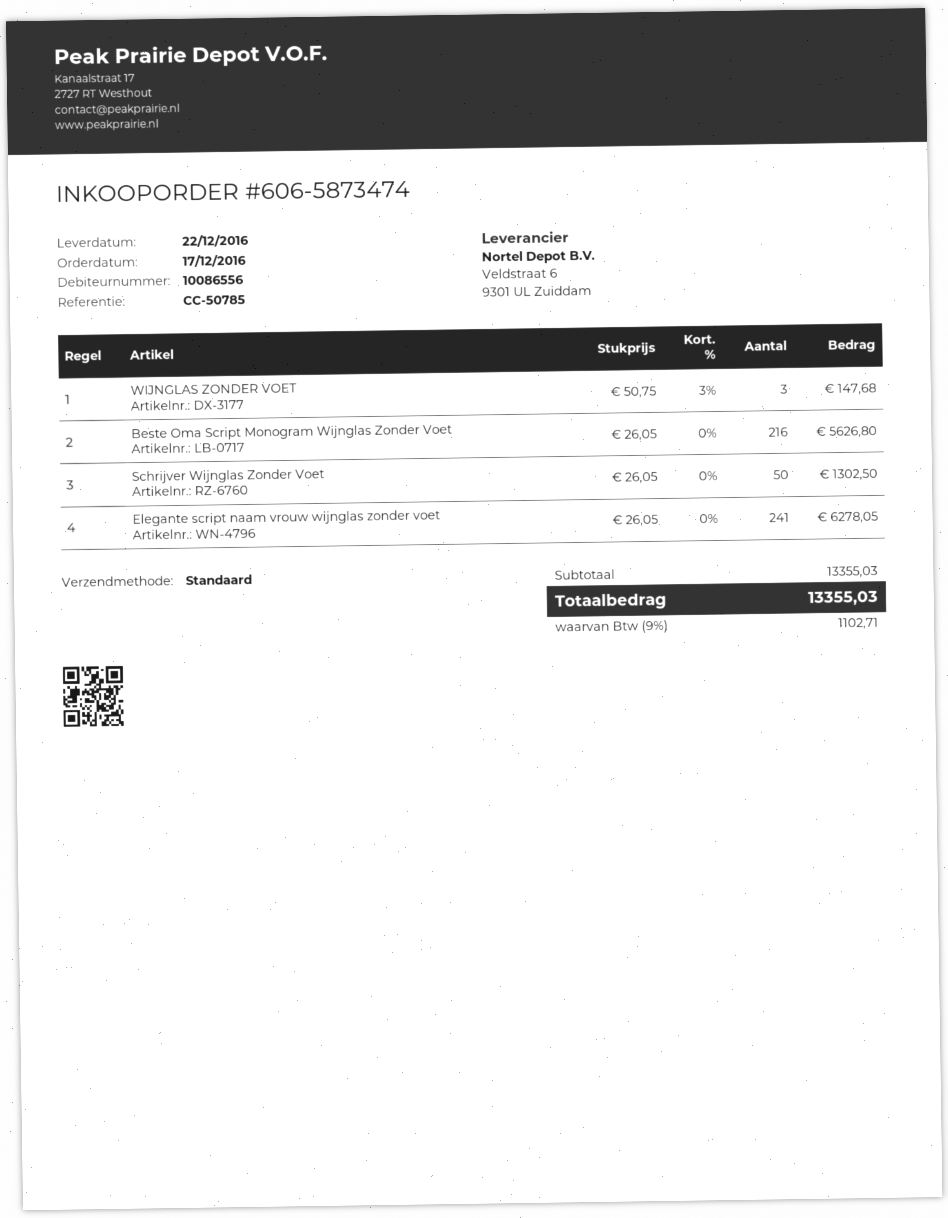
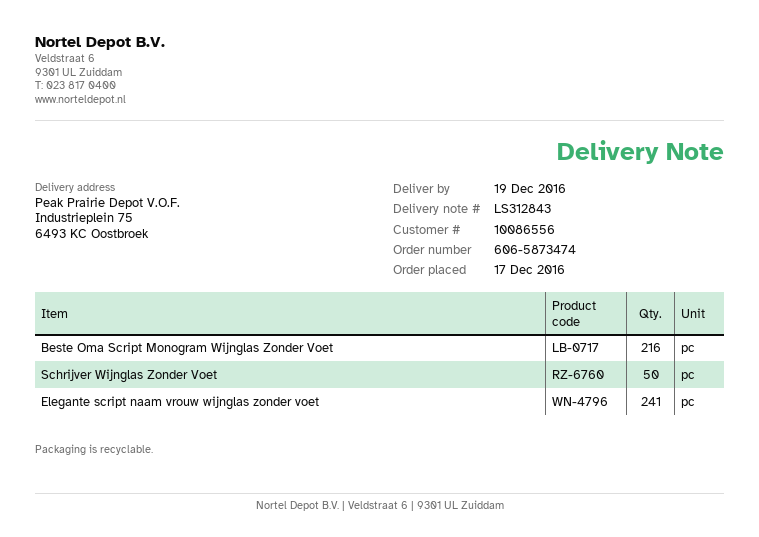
delivery date: 2016-12-22 -> 2016-12-19
WIJNGLAS ZONDER VOET: 3 -> none

